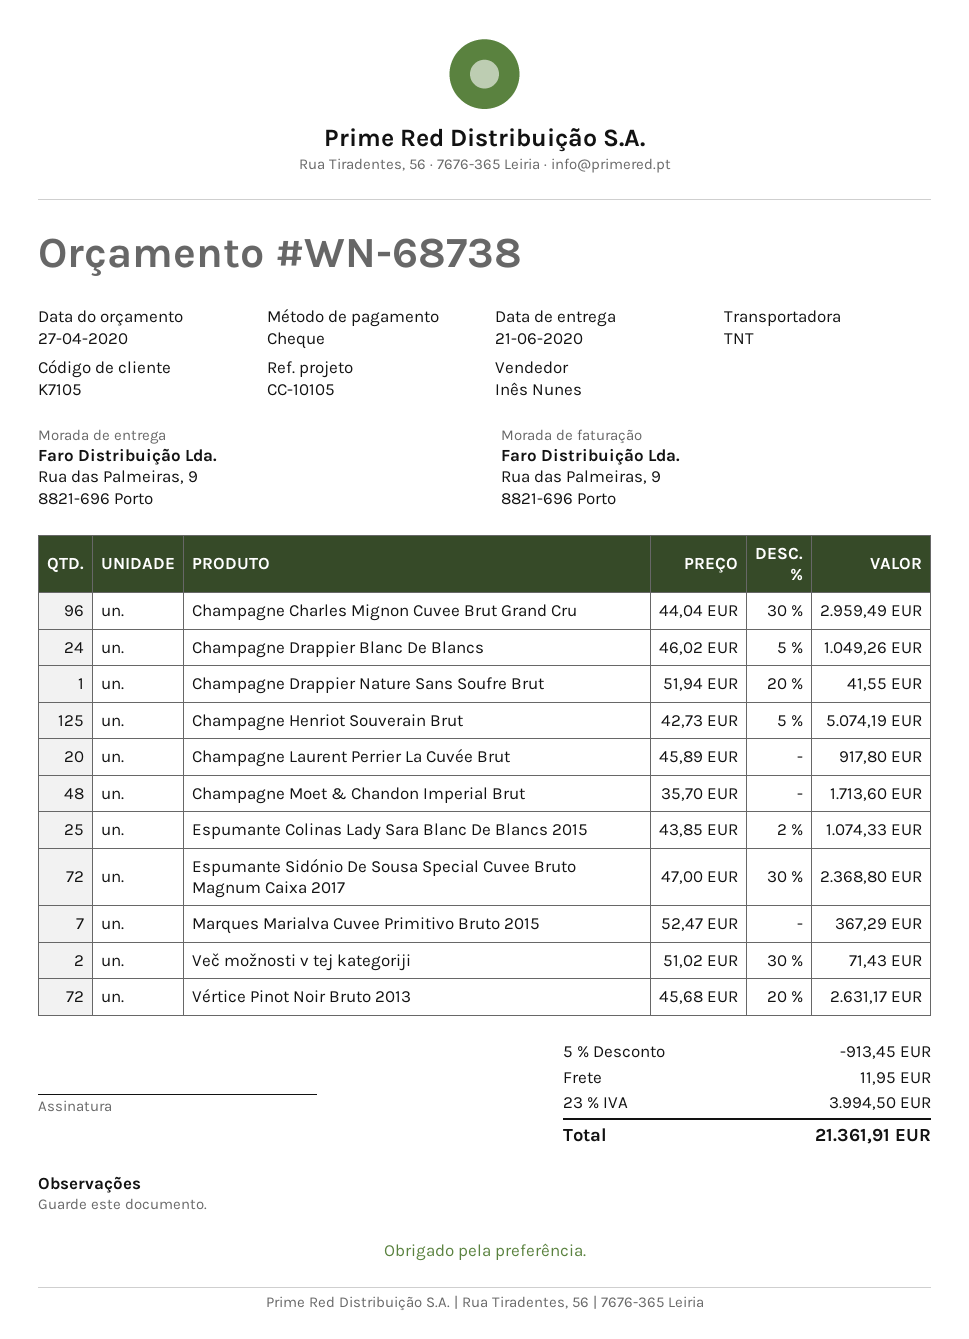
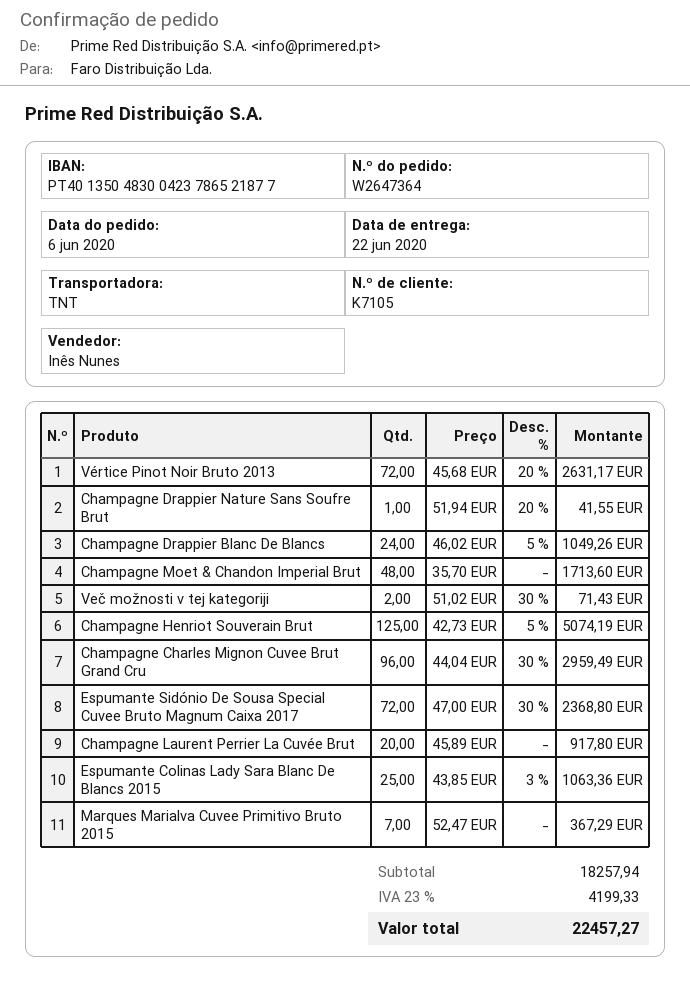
delivery date: 2020-06-21 -> 2020-06-22
Espumante Colinas Lady Sara Blanc De Blancs 2015: 25 x 43.85 - 2% = 1074.33 -> 25 x 43.85 - 3% = 1063.36
discount: 5% = 913.45 -> none
shipping: 11.95 -> none
tax: 23% = 3994.50 -> 23% = 4199.33
total: 21361.91 -> 22457.27

